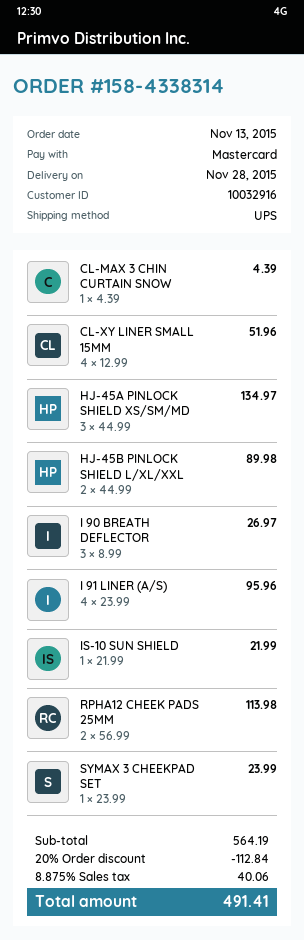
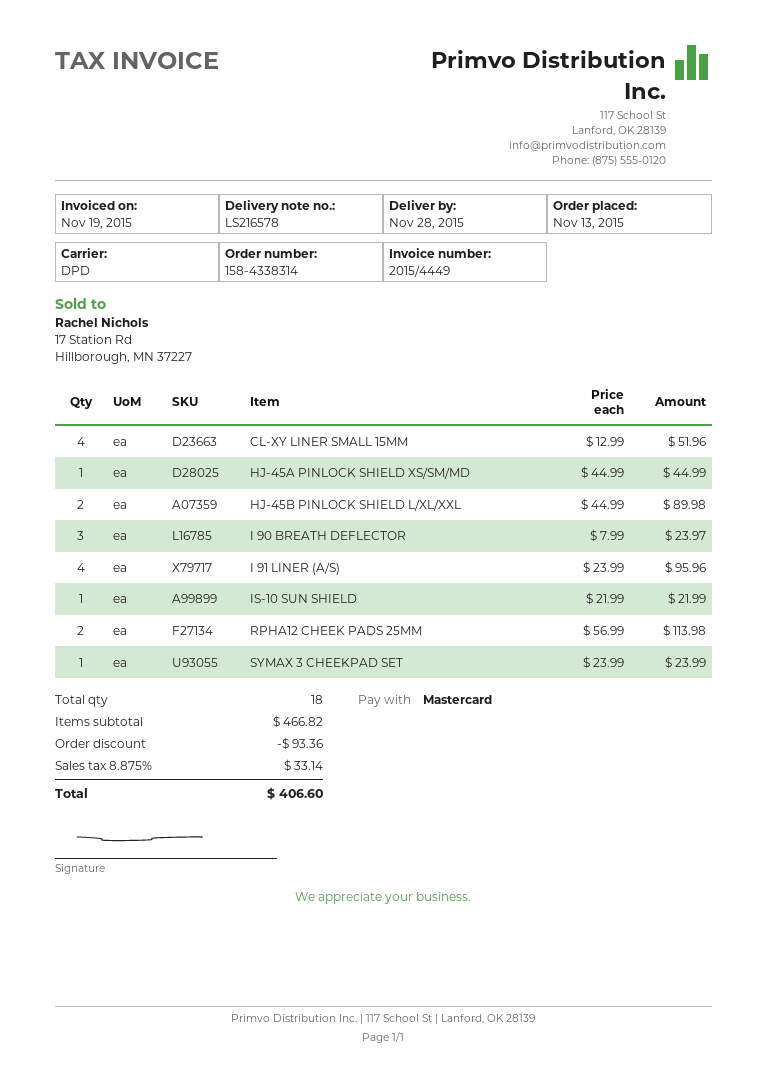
shipping method: UPS -> DPD
CL-MAX 3 CHIN CURTAIN SNOW: 1 x 4.39 = 4.39 -> none
HJ-45A PINLOCK SHIELD XS/SM/MD: 3 x 44.99 = 134.97 -> 1 x 44.99 = 44.99
I 90 BREATH DEFLECTOR: 3 x 8.99 = 26.97 -> 3 x 7.99 = 23.97
subtotal: 564.19 -> 466.82
discount: 112.84 -> 93.36
tax: 8.875% = 40.06 -> 8.875% = 33.14
total: 491.41 -> 406.60

